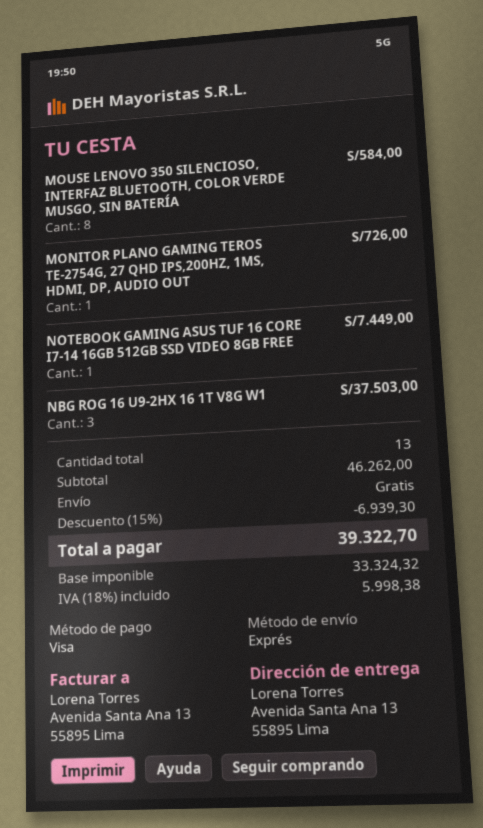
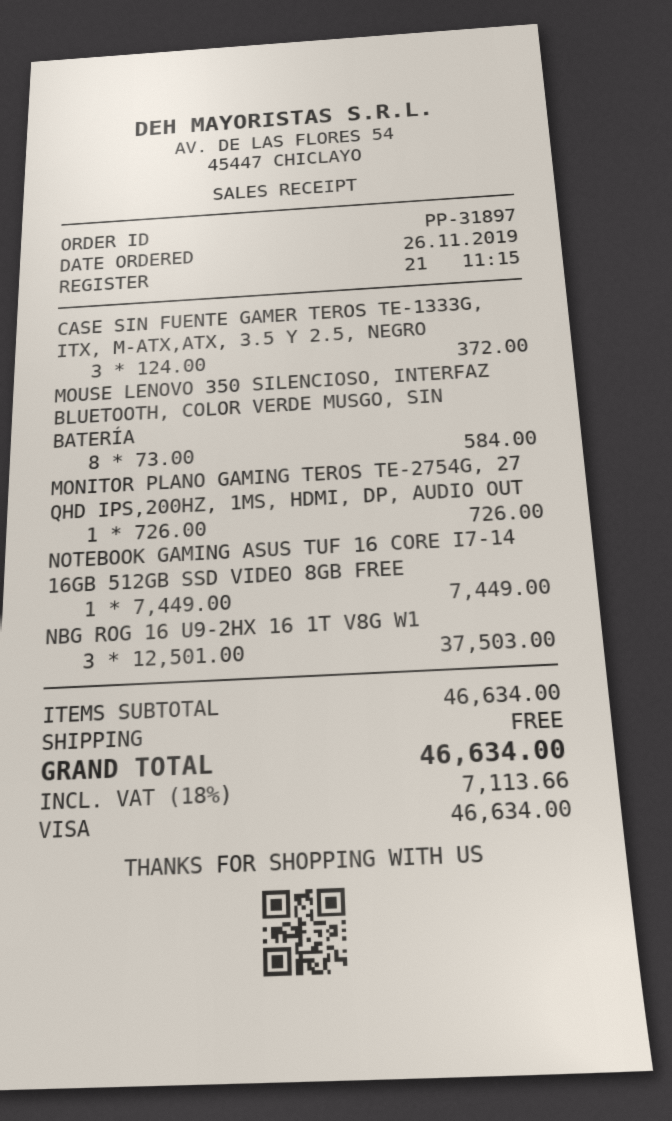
CASE SIN FUENTE GAMER TEROS TE-1333G, ITX, M-ATX,ATX, 3.5 Y 2.5, NEGRO: none -> 3 for 372.00
subtotal: 46262.00 -> 46634.00
discount: 15% = 6939.30 -> none
tax: 18% = 5998.38 -> 18% = 7113.66
total: 39322.70 -> 46634.00

